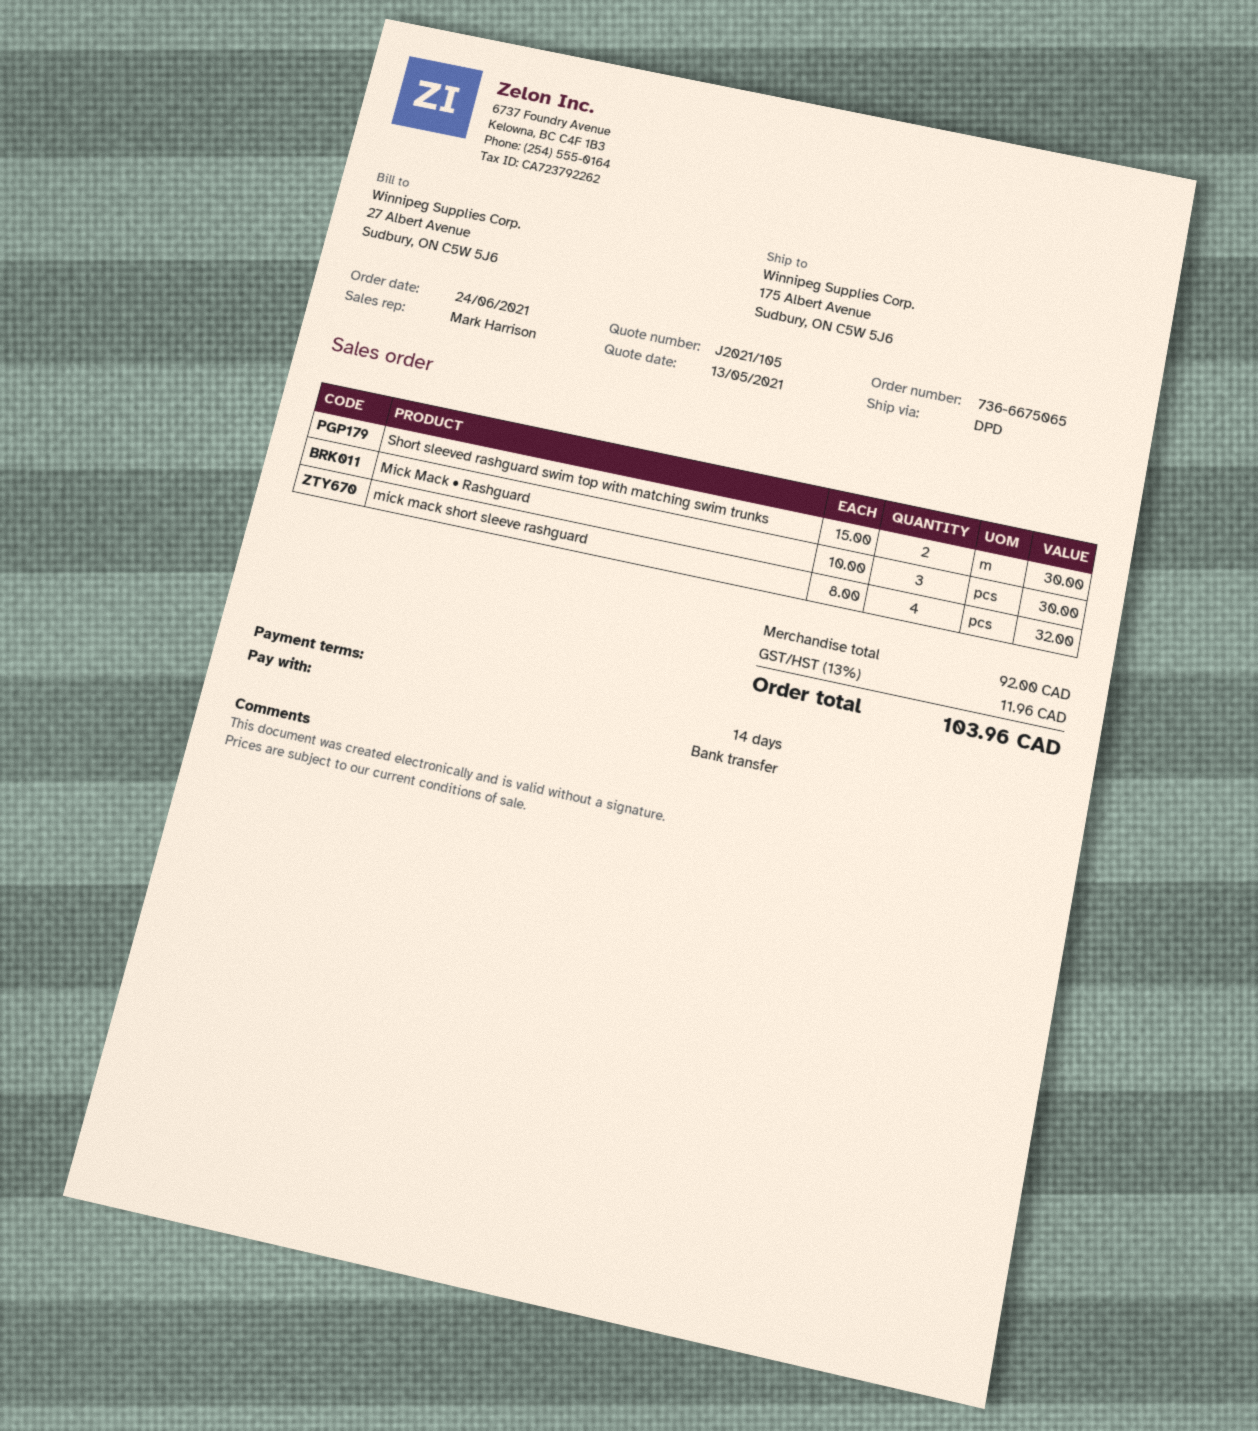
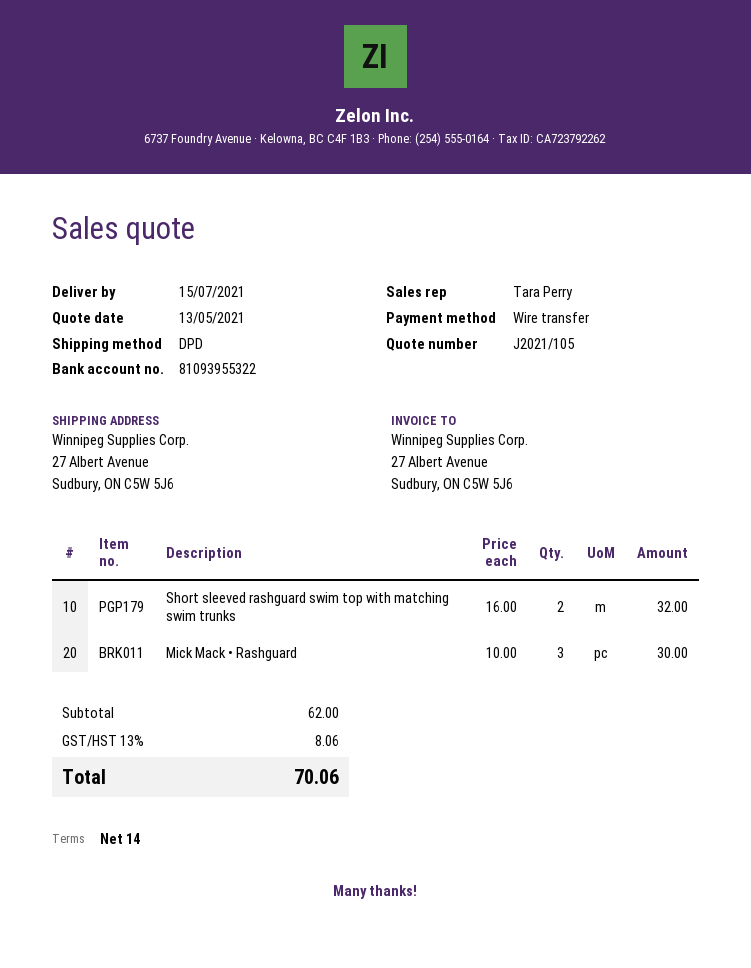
sales rep: Mark Harrison -> Tara Perry
ship to: 175 Albert Avenue, Sudbury, ON C5W 5J6 -> 27 Albert Avenue, Sudbury, ON C5W 5J6
Short sleeved rashguard swim top with matching swim trunks: 2 x 15.00 = 30.00 -> 2 x 16.00 = 32.00
mick mack short sleeve rashguard: 4 x 8.00 = 32.00 -> none
subtotal: 92.00 -> 62.00
tax: 13% = 11.96 -> 13% = 8.06
total: 103.96 -> 70.06

